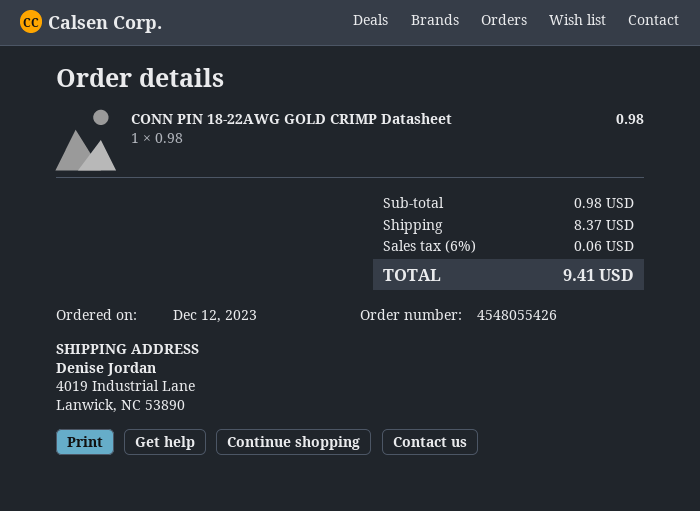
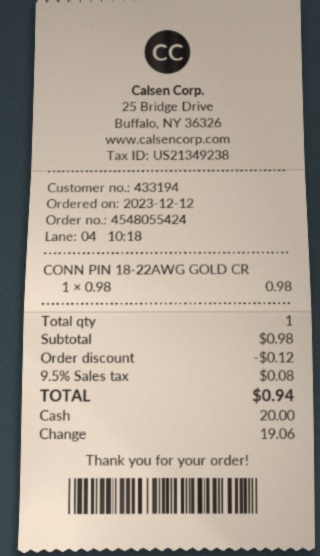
order number: 4548055426 -> 4548055424
discount: none -> 0.12
shipping: 8.37 -> none
tax: 6% = 0.06 -> 9.5% = 0.08
total: 9.41 -> 0.94

